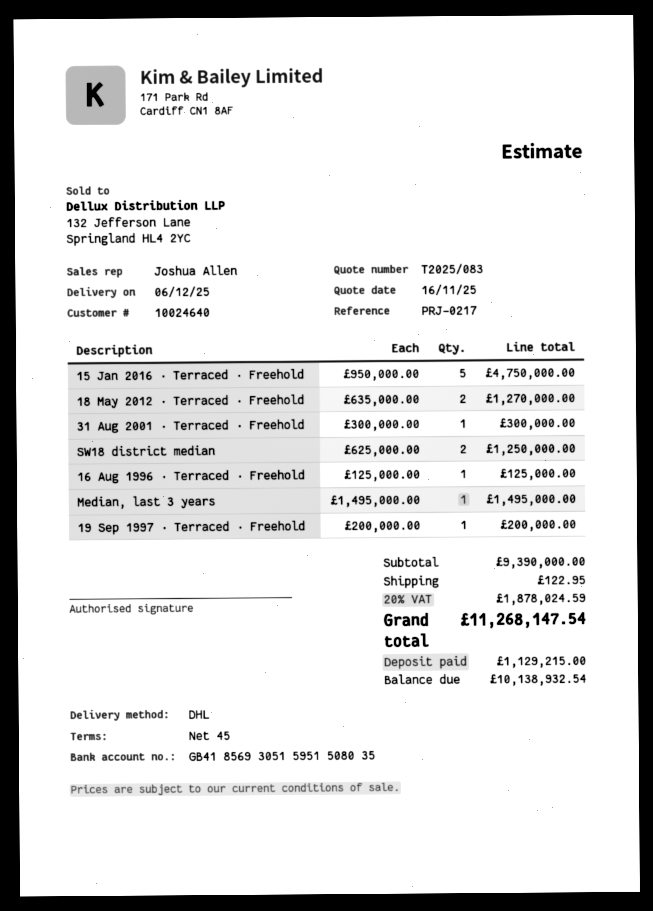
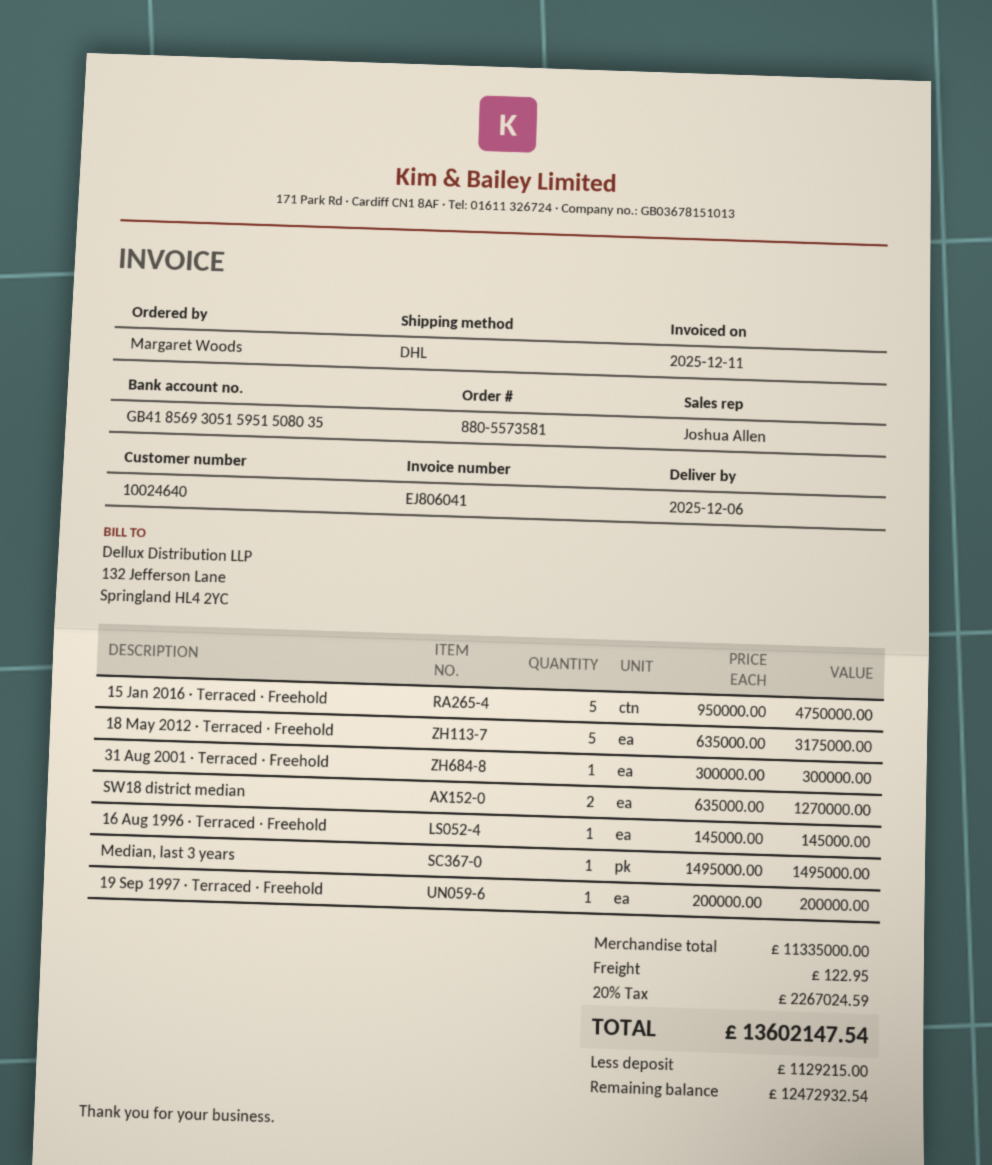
18 May 2012 · Terraced · Freehold: 2 x 635000.00 = 1270000.00 -> 5 x 635000.00 = 3175000.00
SW18 district median: 2 x 625000.00 = 1250000.00 -> 2 x 635000.00 = 1270000.00
16 Aug 1996 · Terraced · Freehold: 1 x 125000.00 = 125000.00 -> 1 x 145000.00 = 145000.00
subtotal: 9390000.00 -> 11335000.00
tax: 20% = 1878024.59 -> 20% = 2267024.59
total: 11268147.54 -> 13602147.54
balance: 10138932.54 -> 12472932.54

